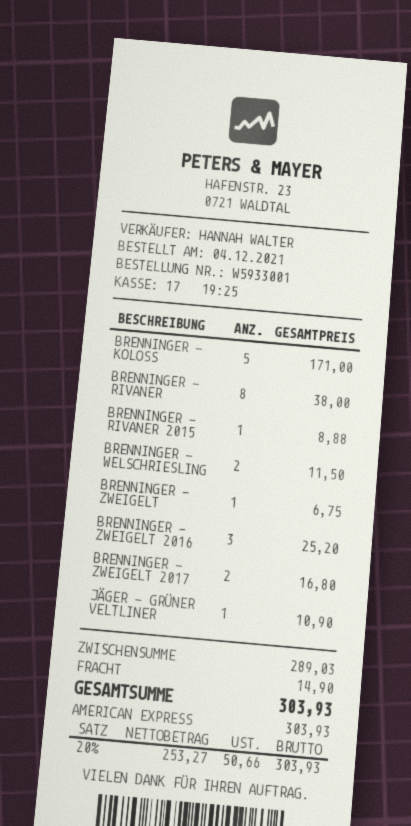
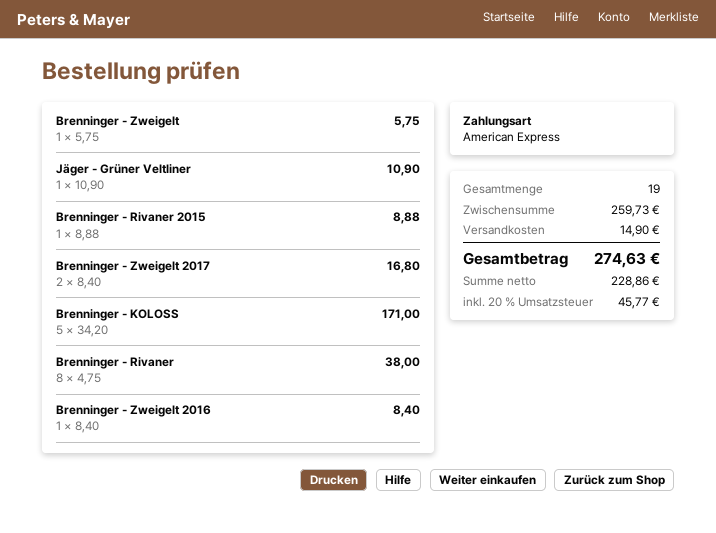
BRENNINGER - WELSCHRIESLING: 2 for 11.50 -> none
BRENNINGER - ZWEIGELT: 1 for 6.75 -> 1 for 5.75
BRENNINGER - ZWEIGELT 2016: 3 for 25.20 -> 1 for 8.40
subtotal: 289.03 -> 259.73
net: 253.27 -> 228.86
tax: 20% = 50.66 -> 20% = 45.77
total: 303.93 -> 274.63

